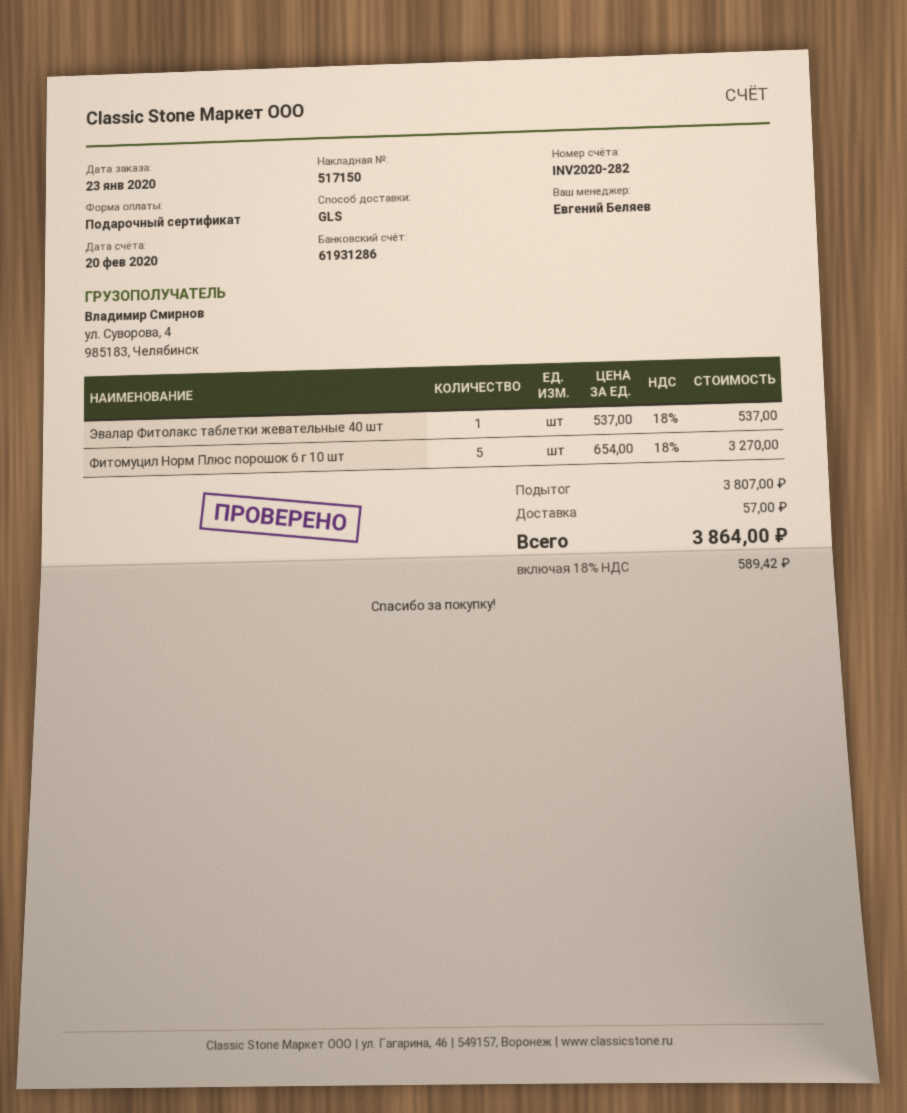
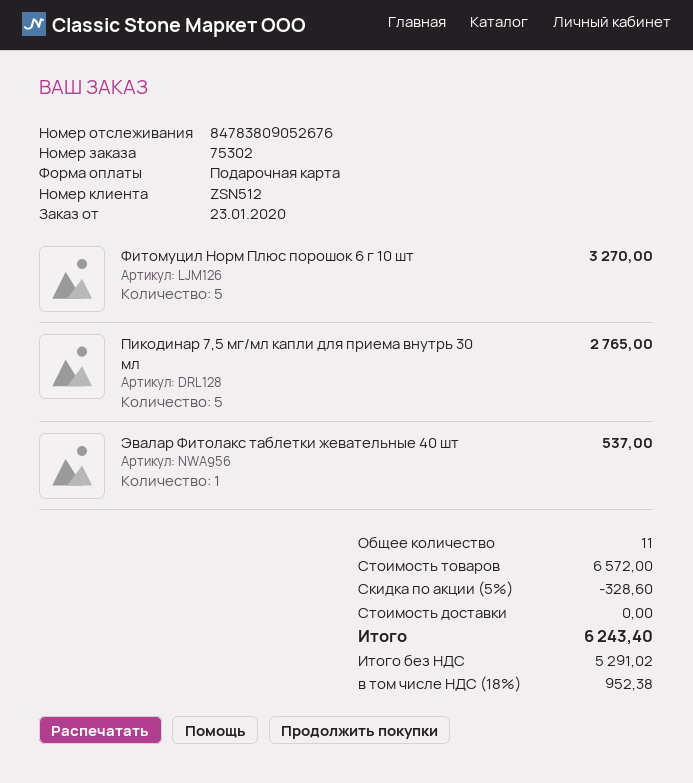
Пикодинар 7,5 мг/мл капли для приема внутрь 30 мл: none -> 5 for 2765.00
subtotal: 3807.00 -> 6572.00
discount: none -> 5% = 328.60
shipping: 57.00 -> 0.00
tax: 18% = 589.42 -> 18% = 952.38
total: 3864.00 -> 6243.40

